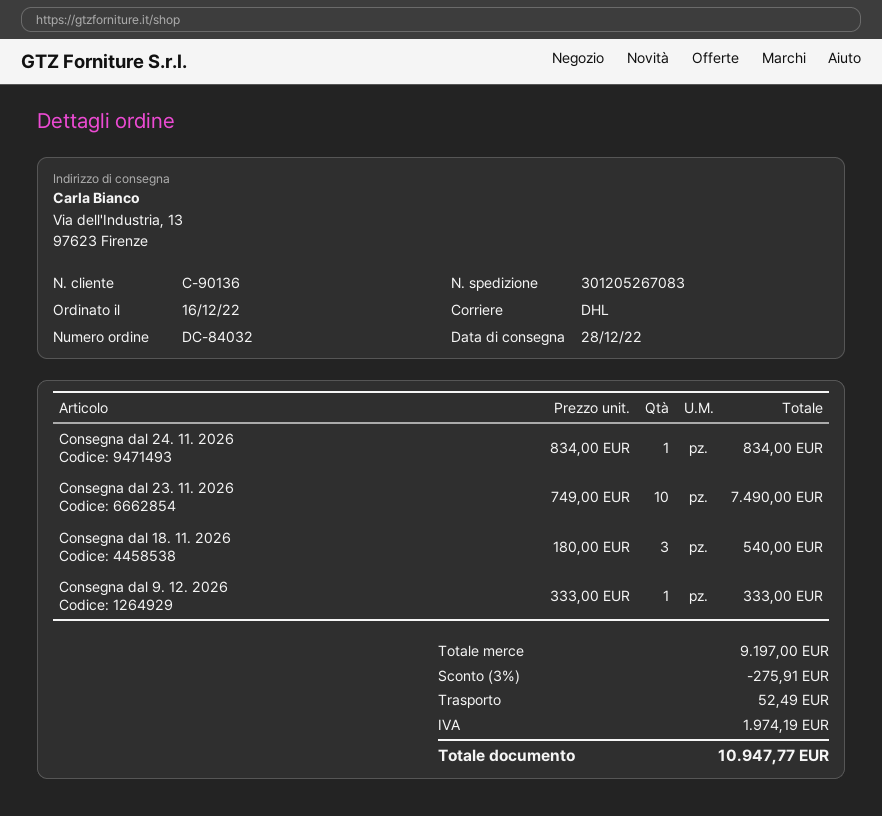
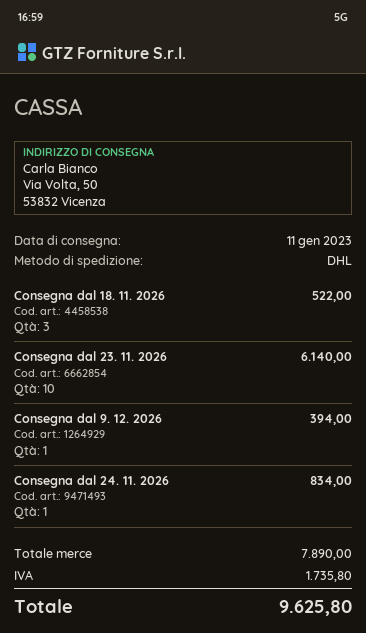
delivery date: 2022-12-28 -> 2023-01-11
ship to: Via dell'Industria, 13, 97623 Firenze -> Via Volta, 50, 53832 Vicenza
Consegna dal 23. 11. 2026: 10 for 7490.00 -> 10 for 6140.00
Consegna dal 18. 11. 2026: 3 for 540.00 -> 3 for 522.00
Consegna dal 9. 12. 2026: 1 for 333.00 -> 1 for 394.00
subtotal: 9197.00 -> 7890.00
discount: 3% = 275.91 -> none
shipping: 52.49 -> none
tax: 1974.19 -> 1735.80
total: 10947.77 -> 9625.80

